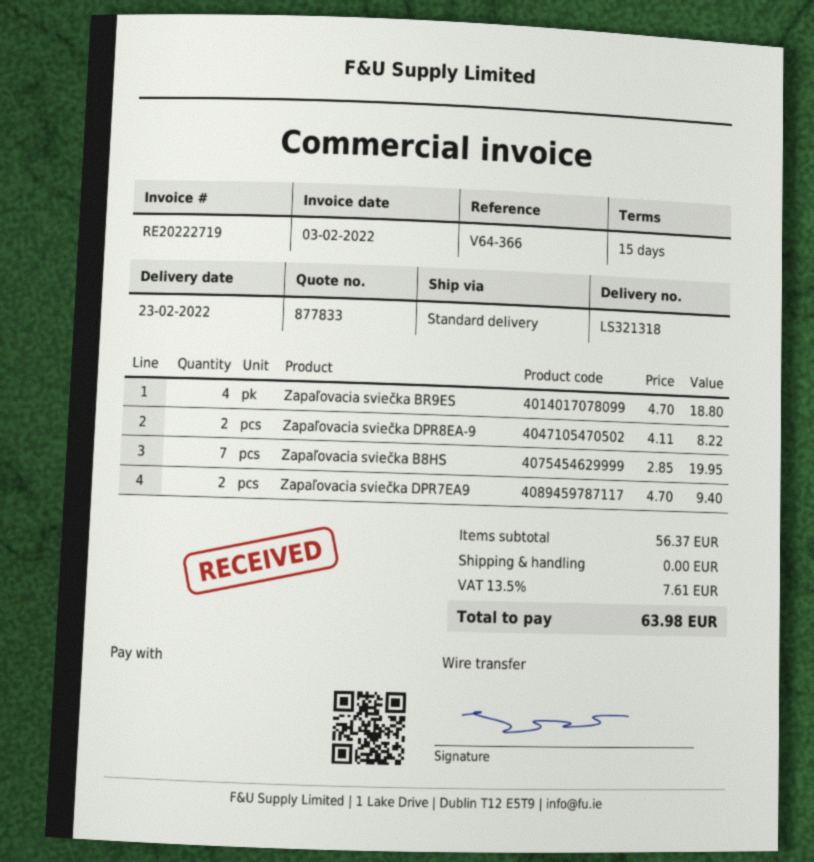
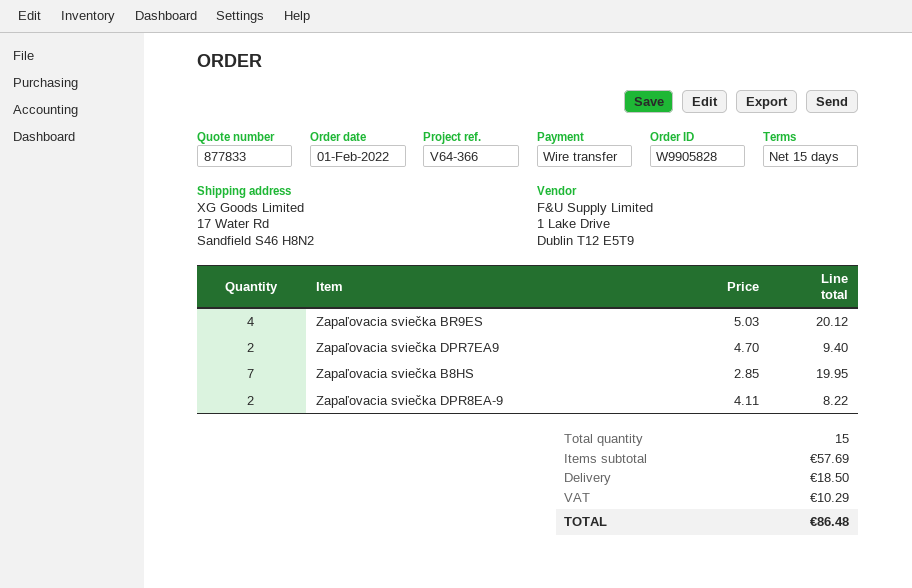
Zapaľovacia sviečka BR9ES: 4 x 4.70 = 18.80 -> 4 x 5.03 = 20.12
subtotal: 56.37 -> 57.69
shipping: 0.00 -> 18.50
tax: 7.61 -> 10.29
total: 63.98 -> 86.48

